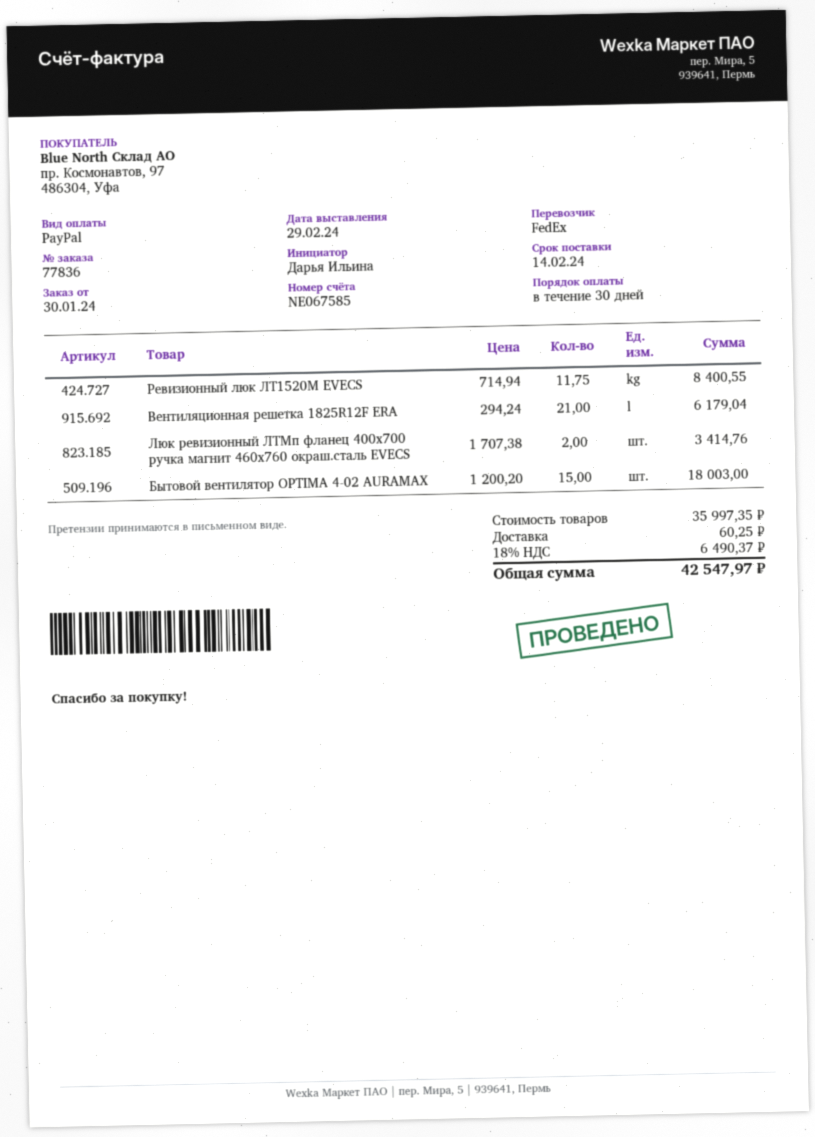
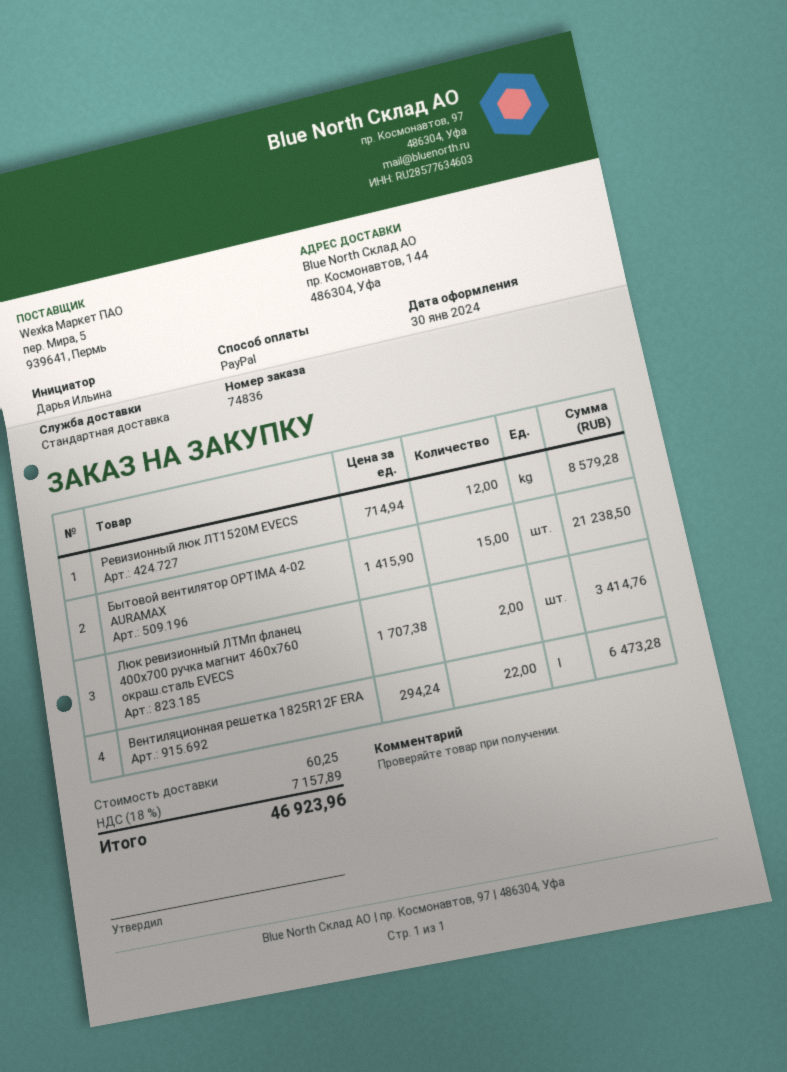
order number: 77836 -> 74836
shipping method: FedEx -> standard
Ревизионный люк ЛТ1520М EVECS: 11.75 x 714.94 = 8400.55 -> 12 x 714.94 = 8579.28
Вентиляционная решетка 1825R12F ERA: 21 x 294.24 = 6179.04 -> 22 x 294.24 = 6473.28
Бытовой вентилятор OPTIMA 4-02 AURAMAX: 15 x 1200.20 = 18003.00 -> 15 x 1415.90 = 21238.50
tax: 18% = 6490.37 -> 18% = 7157.89
total: 42547.97 -> 46923.96

